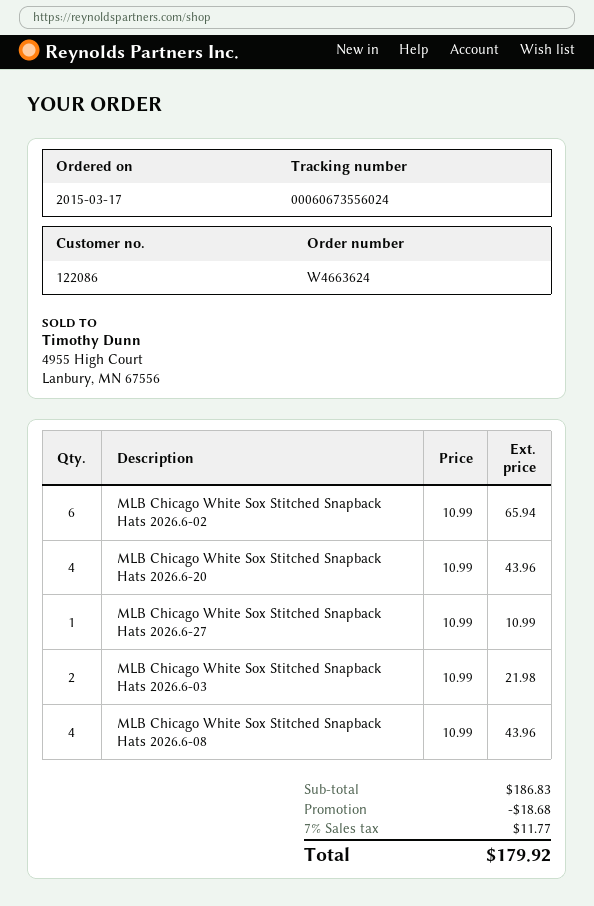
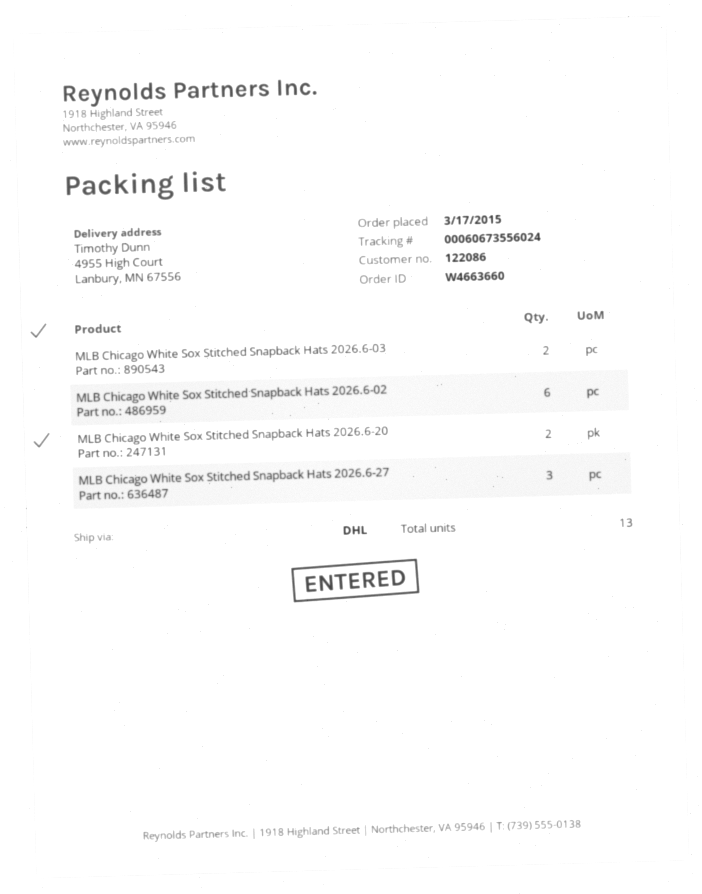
order number: W4663624 -> W4663660
MLB Chicago White Sox Stitched Snapback Hats 2026.6-20: 4 -> 2
MLB Chicago White Sox Stitched Snapback Hats 2026.6-27: 1 -> 3
MLB Chicago White Sox Stitched Snapback Hats 2026.6-08: 4 -> none

